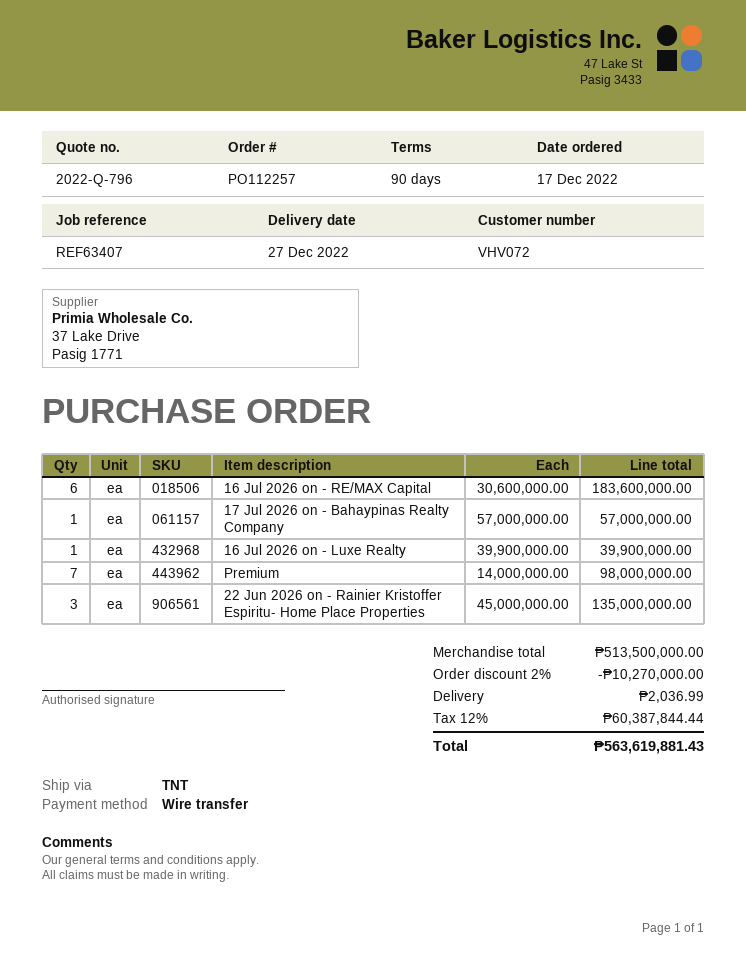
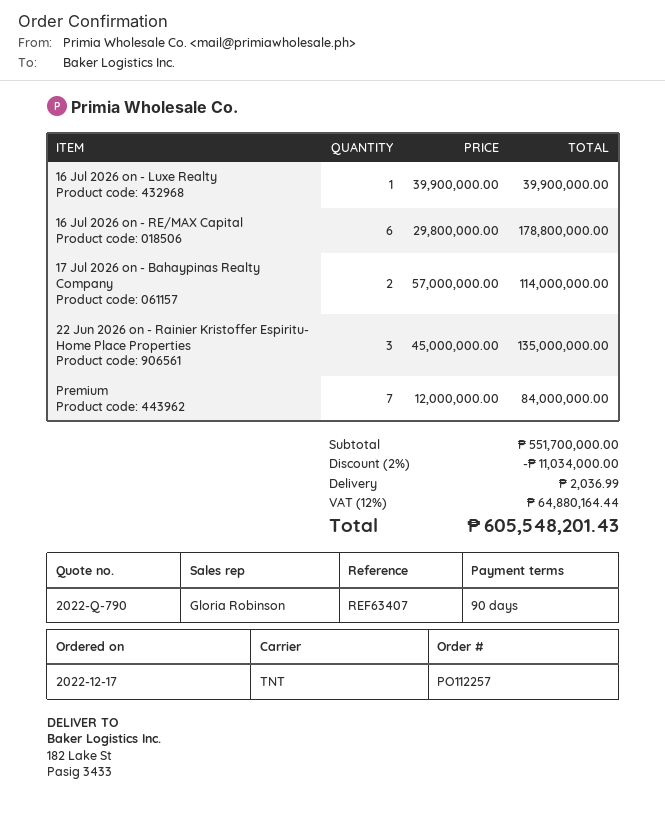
quote number: 2022-Q-796 -> 2022-Q-790
16 Jul 2026 on - RE/MAX Capital: 6 x 30600000.00 = 183600000.00 -> 6 x 29800000.00 = 178800000.00
17 Jul 2026 on - Bahaypinas Realty Company: 1 x 57000000.00 = 57000000.00 -> 2 x 57000000.00 = 114000000.00
Premium: 7 x 14000000.00 = 98000000.00 -> 7 x 12000000.00 = 84000000.00
subtotal: 513500000.00 -> 551700000.00
discount: 2% = 10270000.00 -> 2% = 11034000.00
tax: 12% = 60387844.44 -> 12% = 64880164.44
total: 563619881.43 -> 605548201.43

